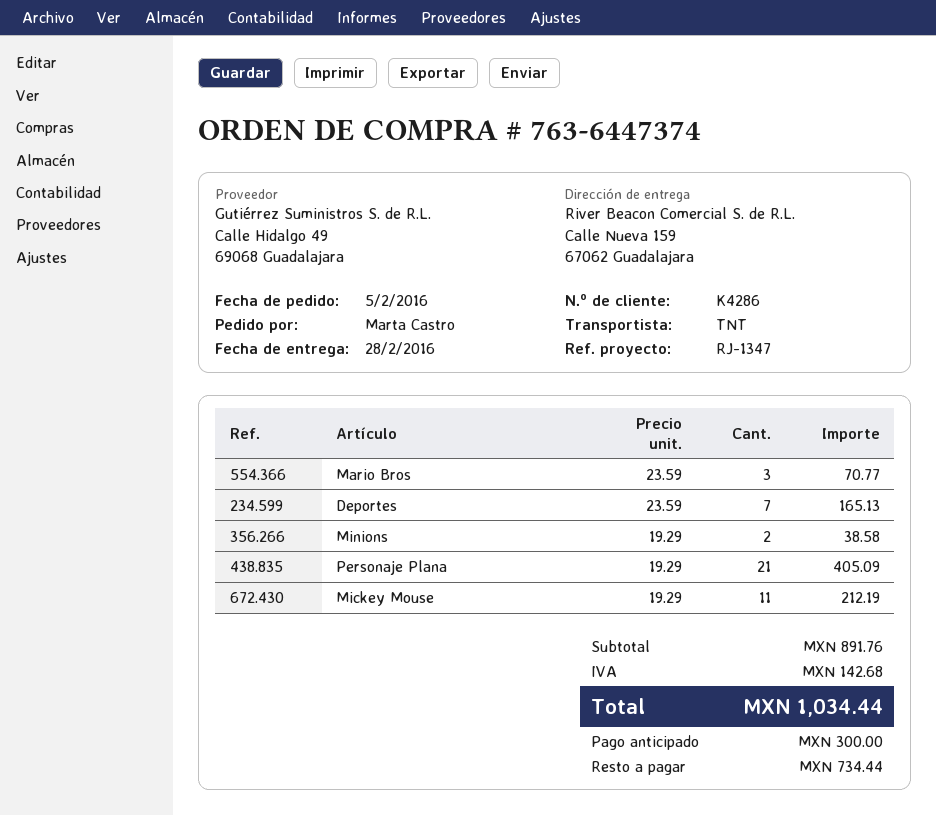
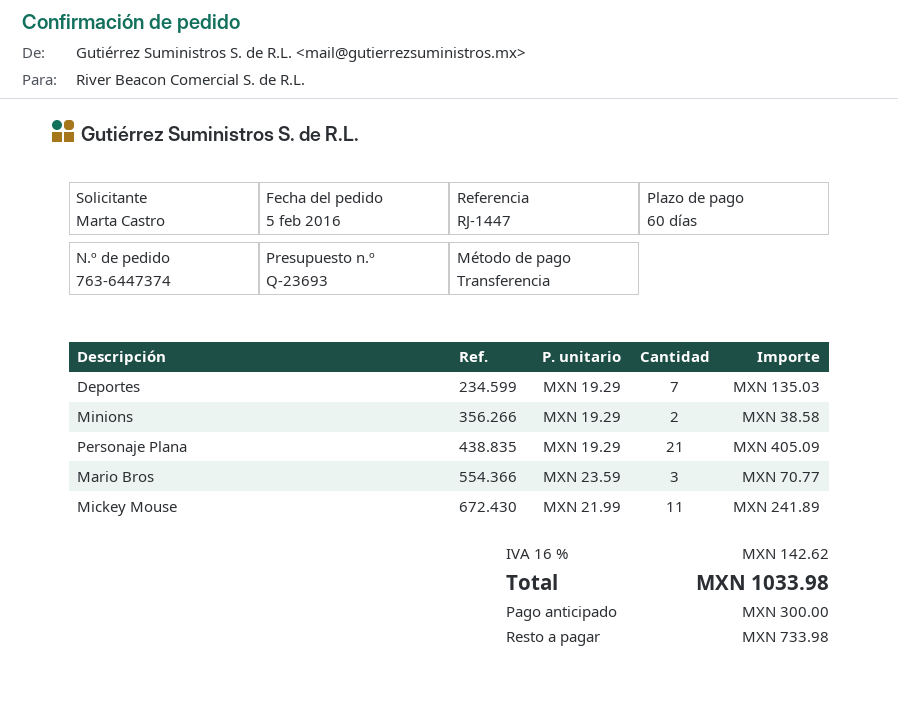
reference: RJ-1347 -> RJ-1447
Deportes: 7 x 23.59 = 165.13 -> 7 x 19.29 = 135.03
Mickey Mouse: 11 x 19.29 = 212.19 -> 11 x 21.99 = 241.89
tax: 142.68 -> 142.62
total: 1034.44 -> 1033.98
balance: 734.44 -> 733.98

